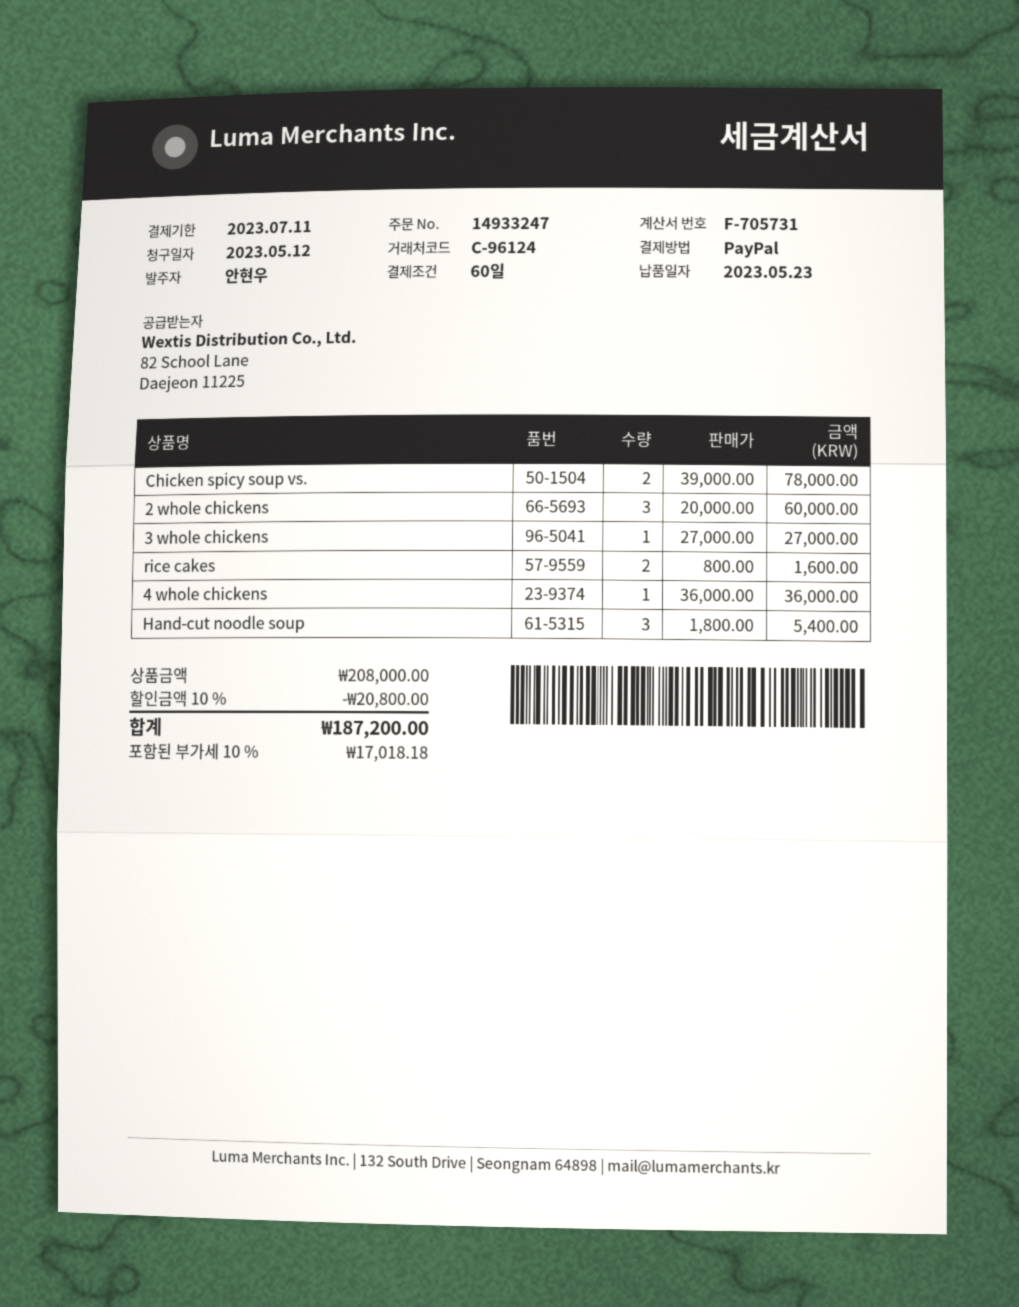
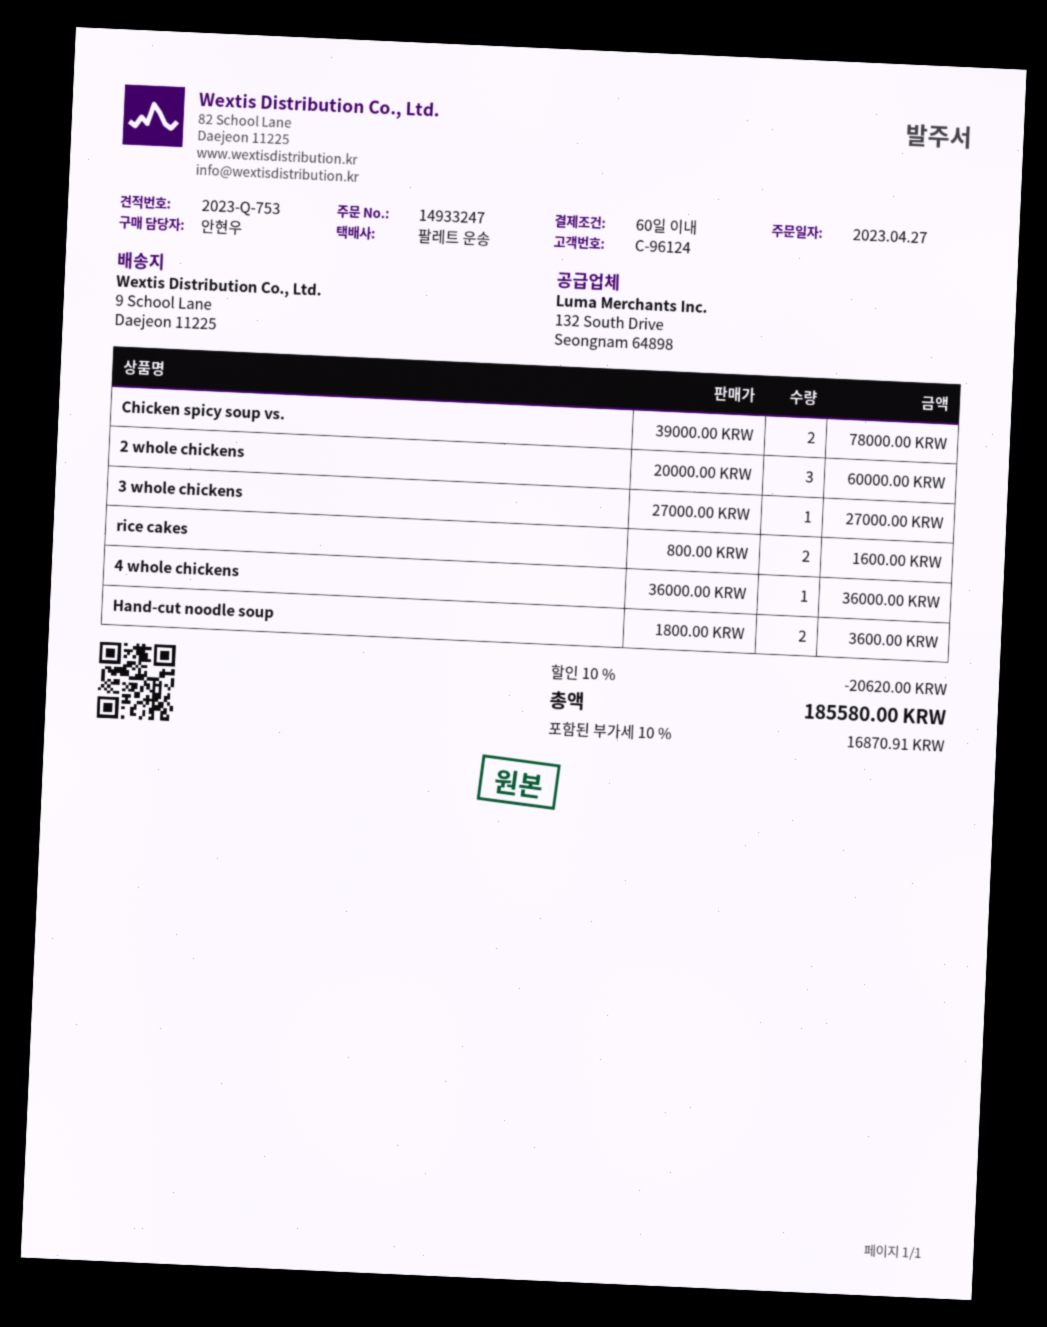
Hand-cut noodle soup: 3 x 1800.00 = 5400.00 -> 2 x 1800.00 = 3600.00
discount: 10% = 20800.00 -> 10% = 20620.00
tax: 10% = 17018.18 -> 10% = 16870.91
total: 187200.00 -> 185580.00

